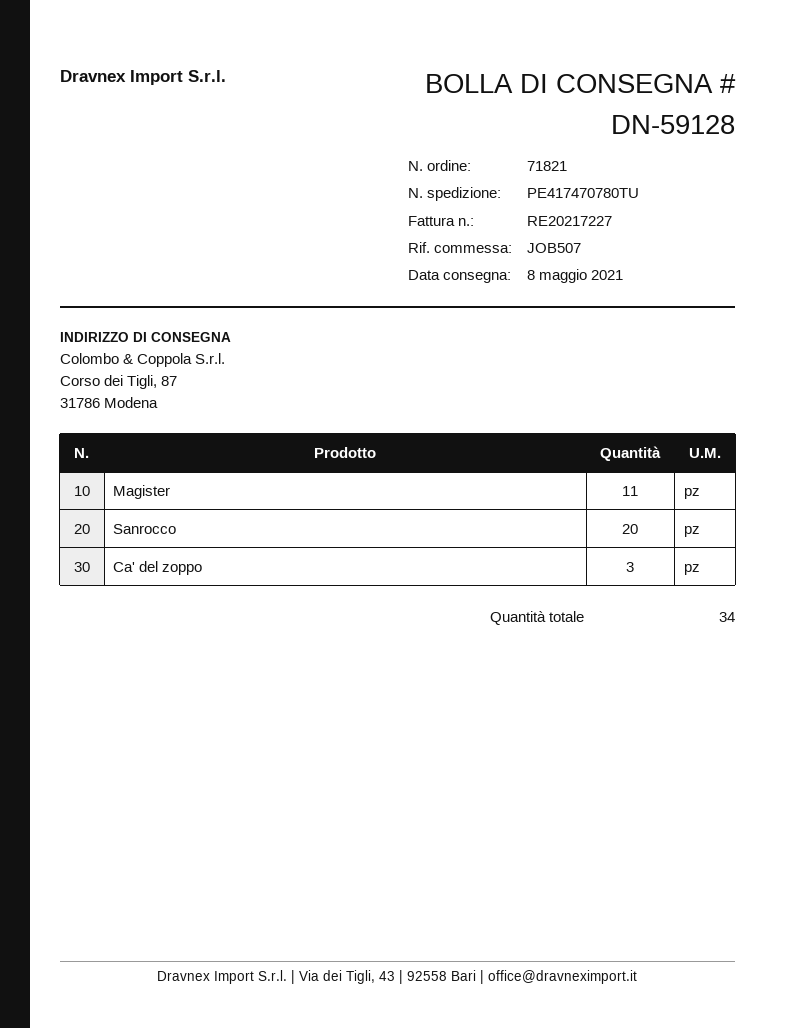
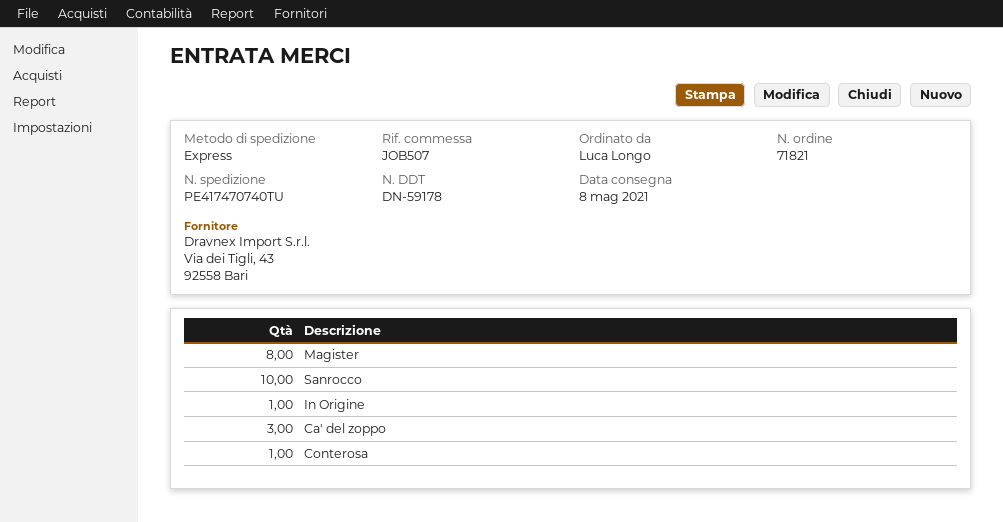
delivery note number: DN-59128 -> DN-59178
tracking number: PE417470780TU -> PE417470740TU
Magister: 11 -> 8
Sanrocco: 20 -> 10
In Origine: none -> 1
Conterosa: none -> 1

